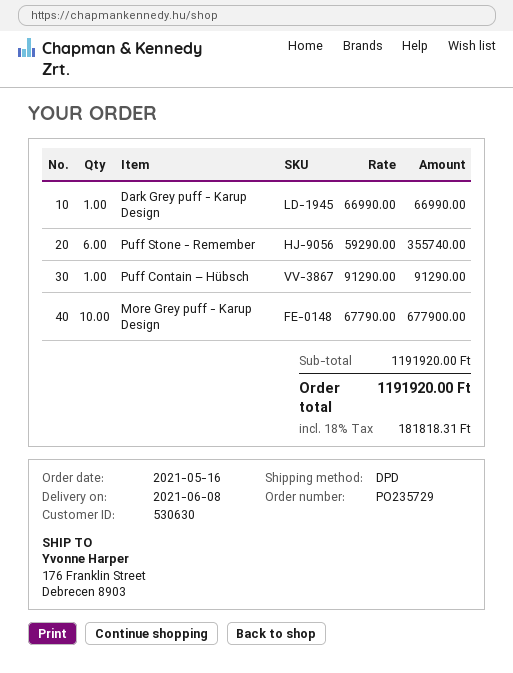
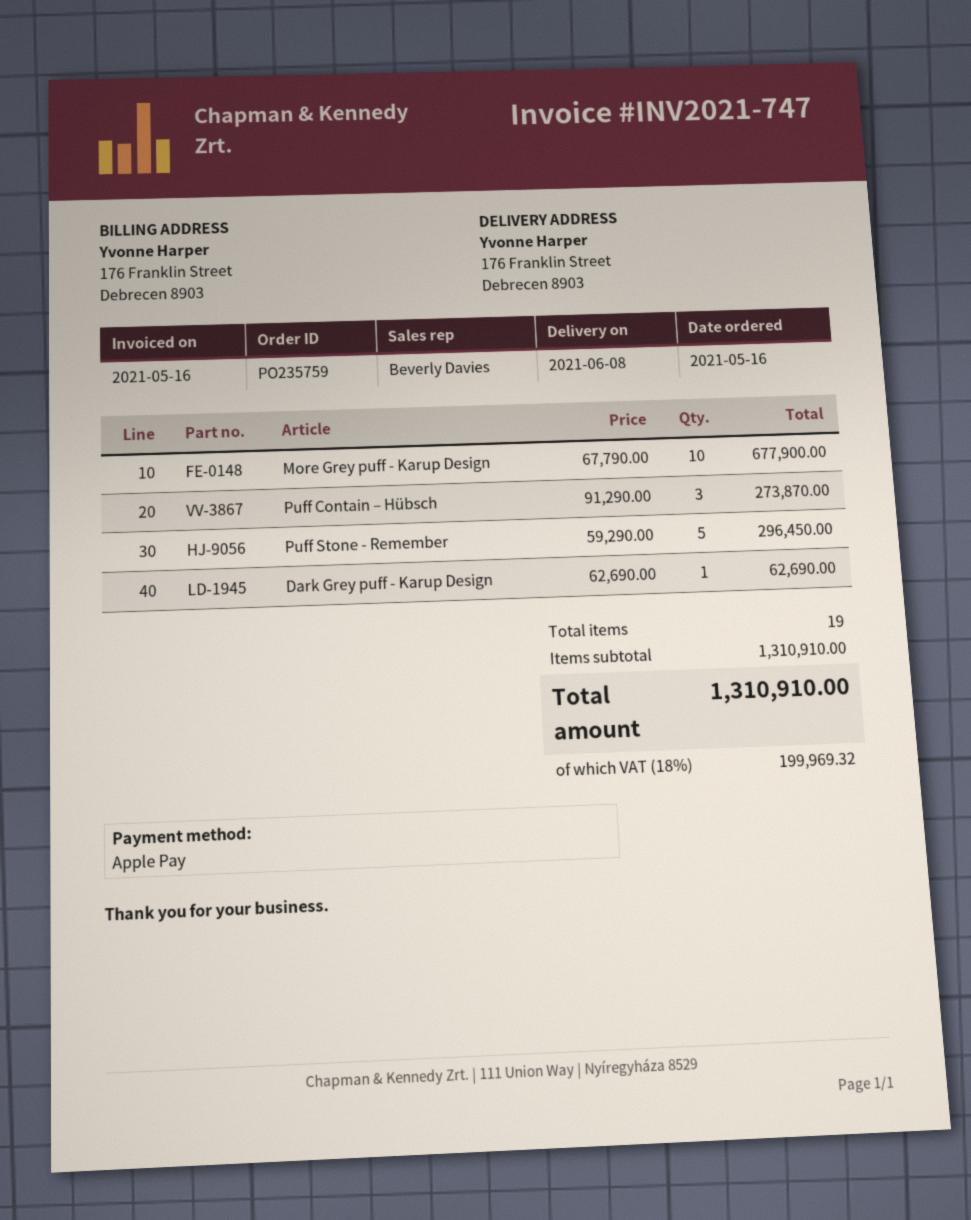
order number: PO235729 -> PO235759
Dark Grey puff - Karup Design: 1 x 66990.00 = 66990.00 -> 1 x 62690.00 = 62690.00
Puff Stone - Remember: 6 x 59290.00 = 355740.00 -> 5 x 59290.00 = 296450.00
Puff Contain – Hübsch: 1 x 91290.00 = 91290.00 -> 3 x 91290.00 = 273870.00
subtotal: 1191920.00 -> 1310910.00
tax: 18% = 181818.31 -> 18% = 199969.32
total: 1191920.00 -> 1310910.00

